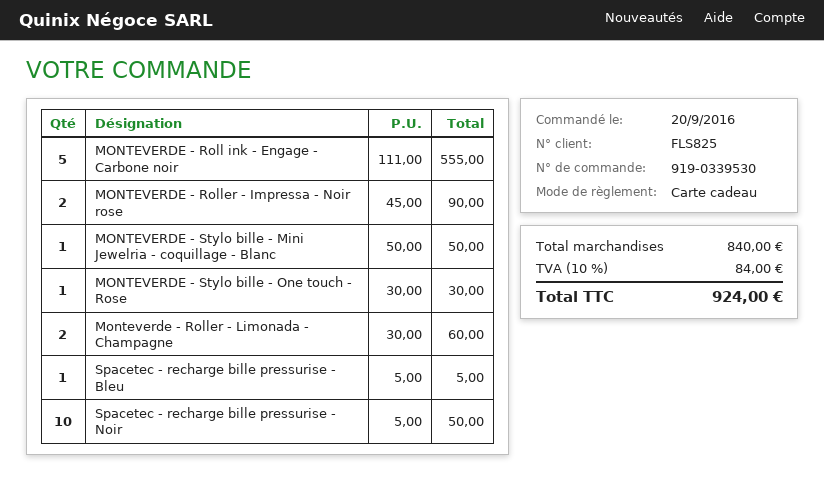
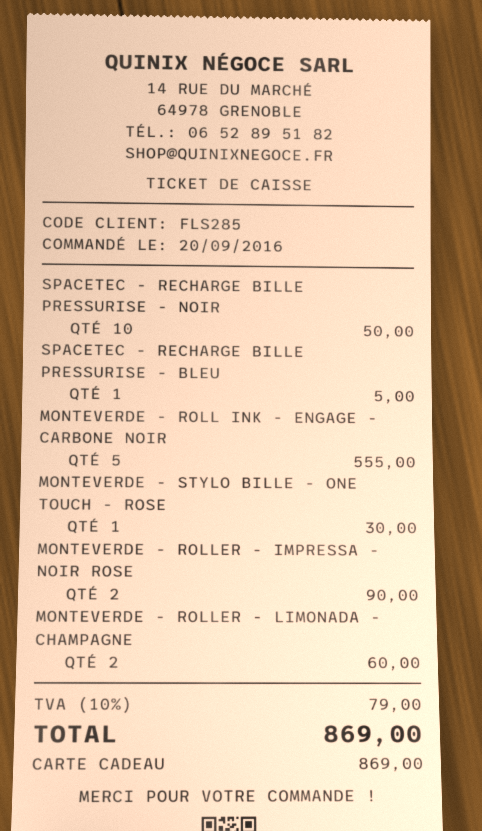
customer number: FLS825 -> FLS285
MONTEVERDE - Stylo bille - Mini Jewelria - coquillage - Blanc: 1 for 50.00 -> none
tax: 10% = 84.00 -> 10% = 79.00
total: 924.00 -> 869.00

